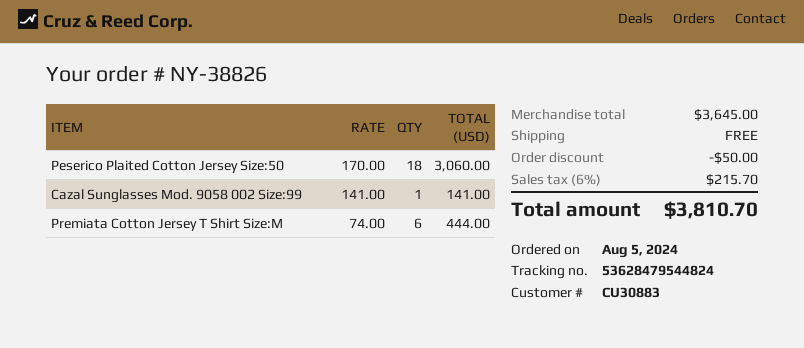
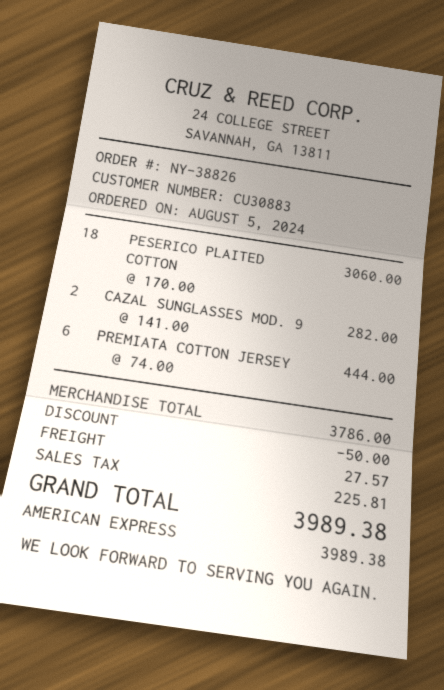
Cazal Sunglasses Mod. 9058 002 Size:99: 1 x 141.00 = 141.00 -> 2 x 141.00 = 282.00
subtotal: 3645.00 -> 3786.00
shipping: 0.00 -> 27.57
tax: 215.70 -> 225.81
total: 3810.70 -> 3989.38

